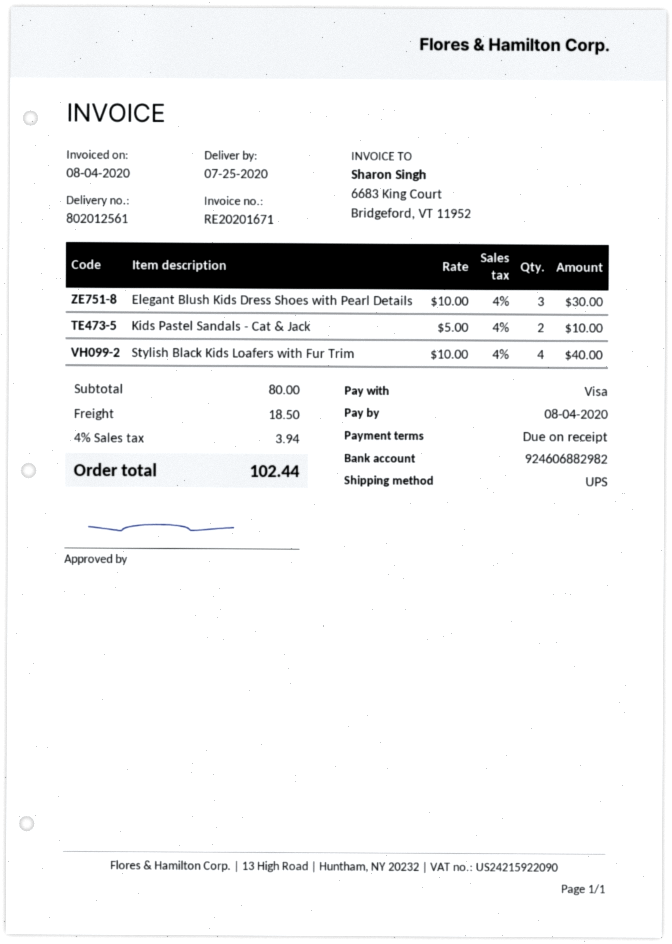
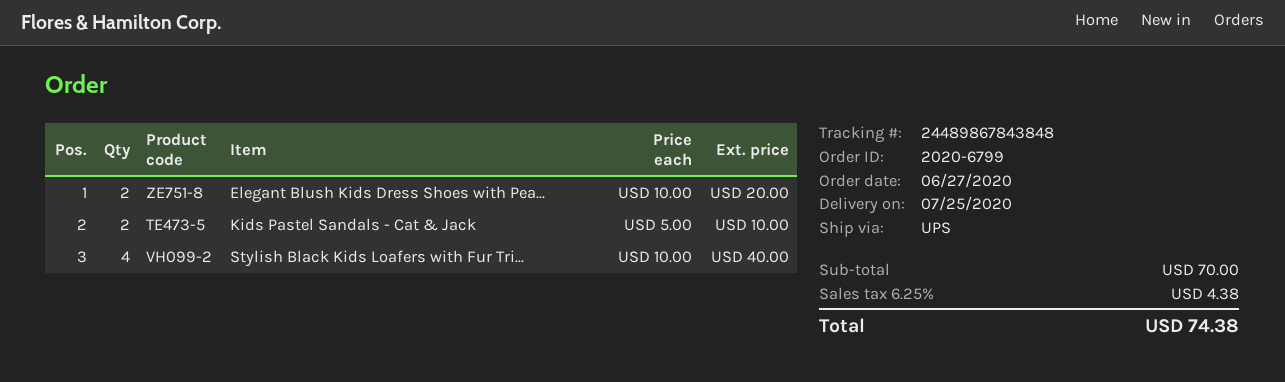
Elegant Blush Kids Dress Shoes with Pearl Details: 3 x 10.00 = 30.00 -> 2 x 10.00 = 20.00
subtotal: 80.00 -> 70.00
shipping: 18.50 -> none
tax: 4% = 3.94 -> 6.25% = 4.38
total: 102.44 -> 74.38

